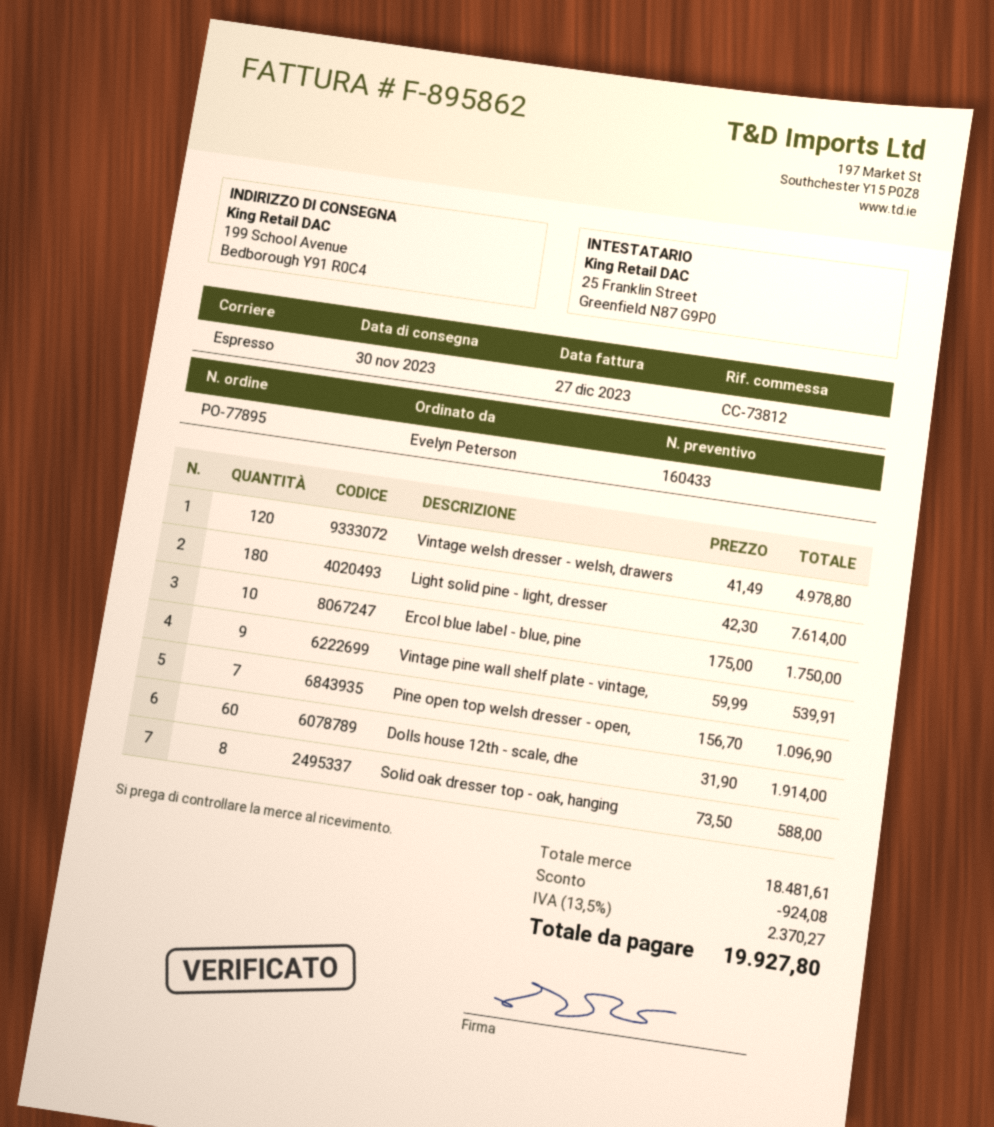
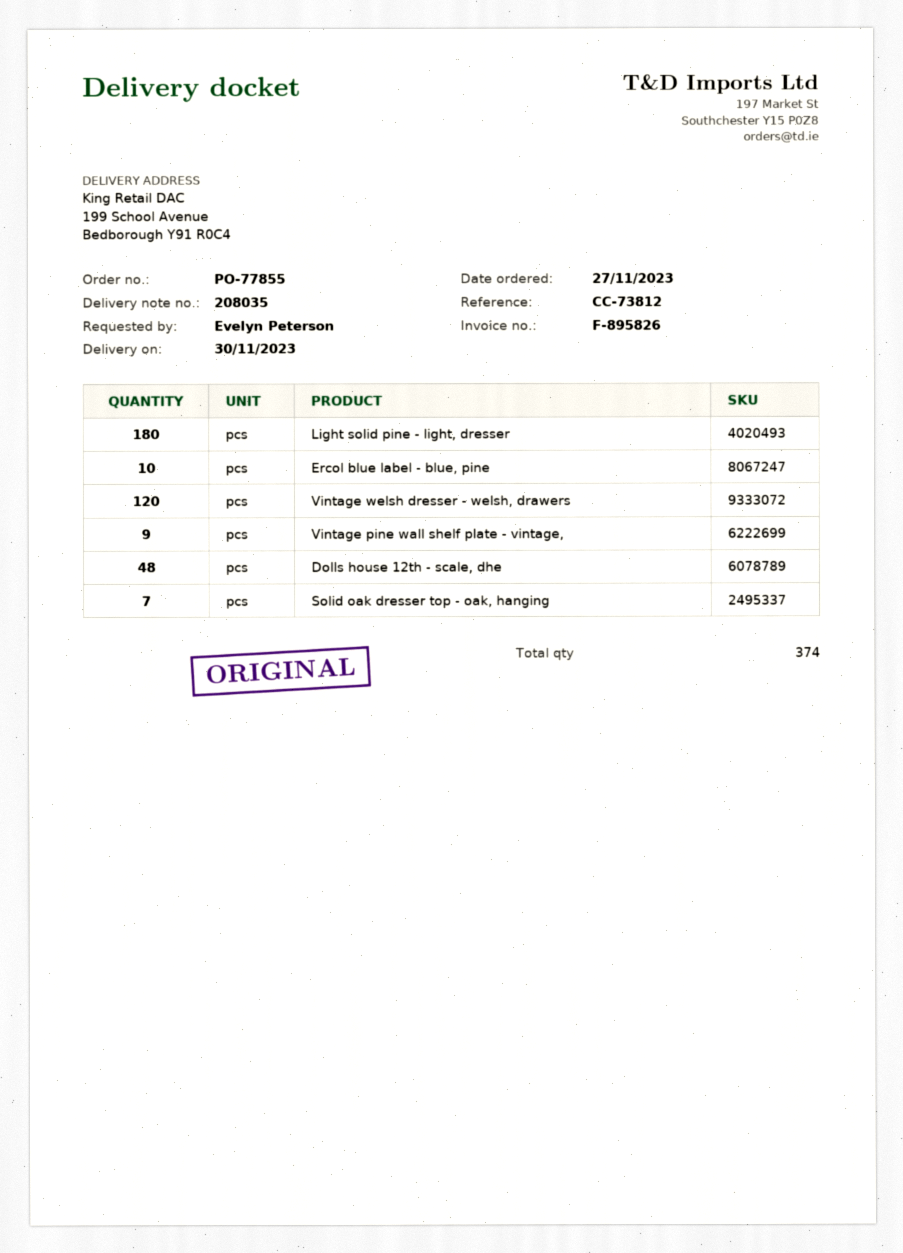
order number: PO-77895 -> PO-77855
invoice number: F-895862 -> F-895826
Pine open top welsh dresser - open,: 7 -> none
Dolls house 12th - scale, dhe: 60 -> 48
Solid oak dresser top - oak, hanging: 8 -> 7

